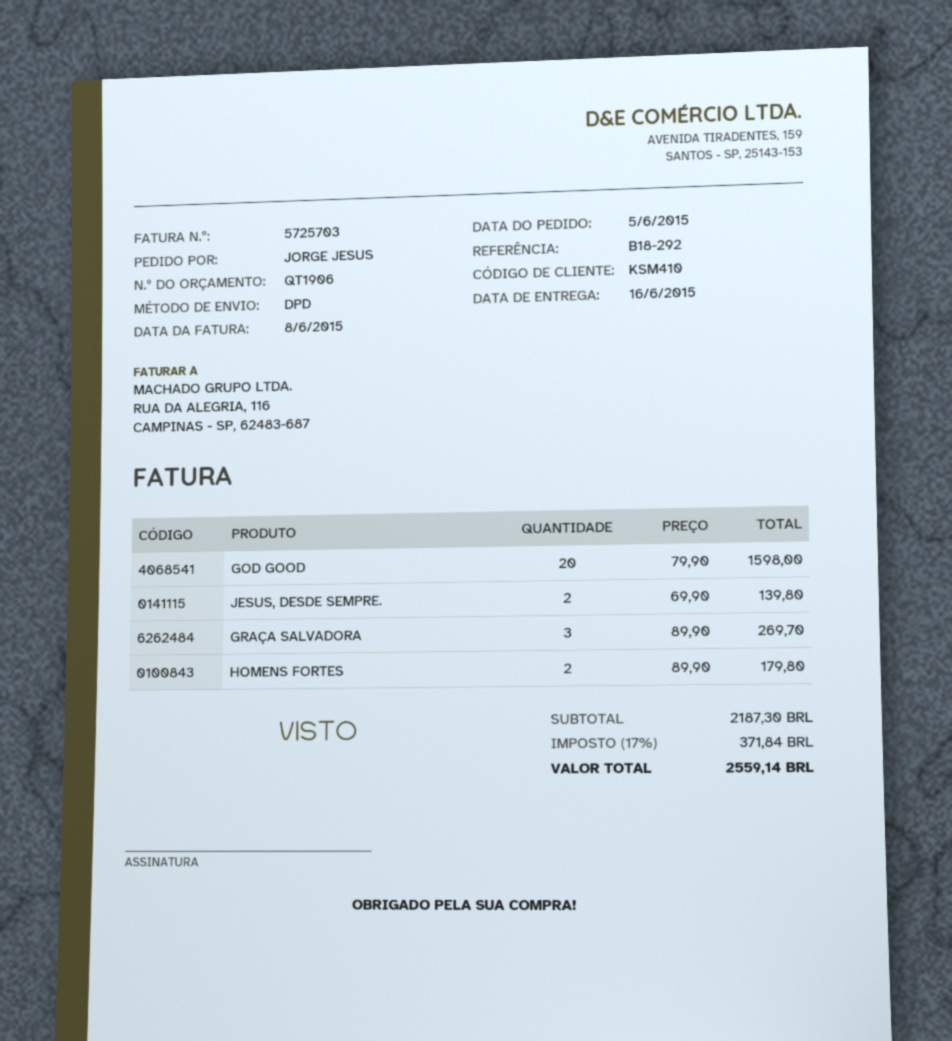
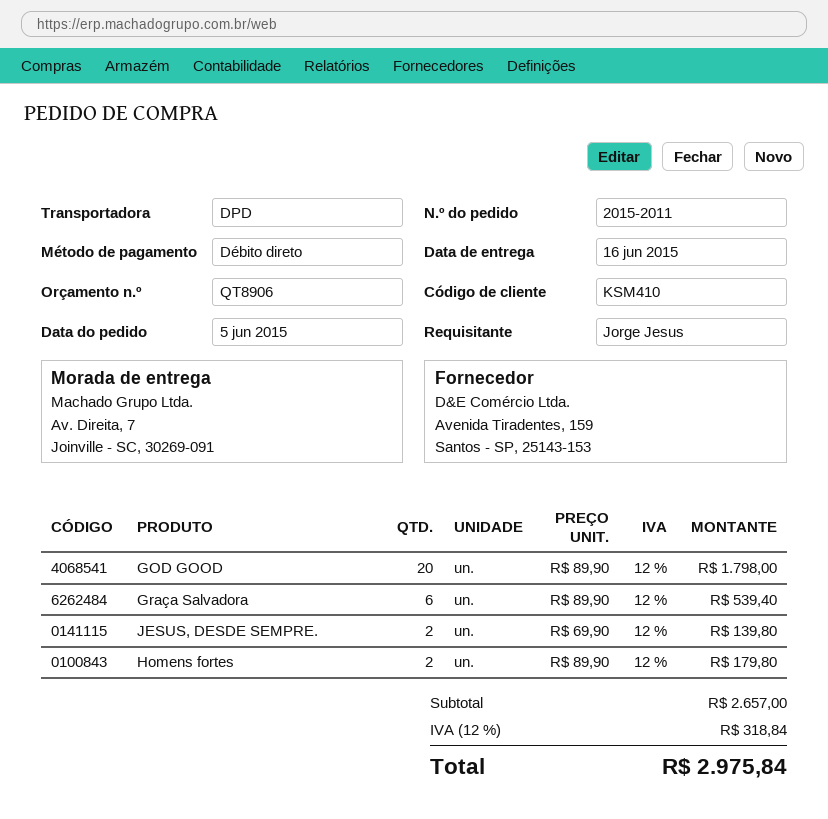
quote number: QT1906 -> QT8906
GOD GOOD: 20 x 79.90 = 1598.00 -> 20 x 89.90 = 1798.00
GRAÇA SALVADORA: 3 x 89.90 = 269.70 -> 6 x 89.90 = 539.40
subtotal: 2187.30 -> 2657.00
tax: 17% = 371.84 -> 12% = 318.84
total: 2559.14 -> 2975.84

